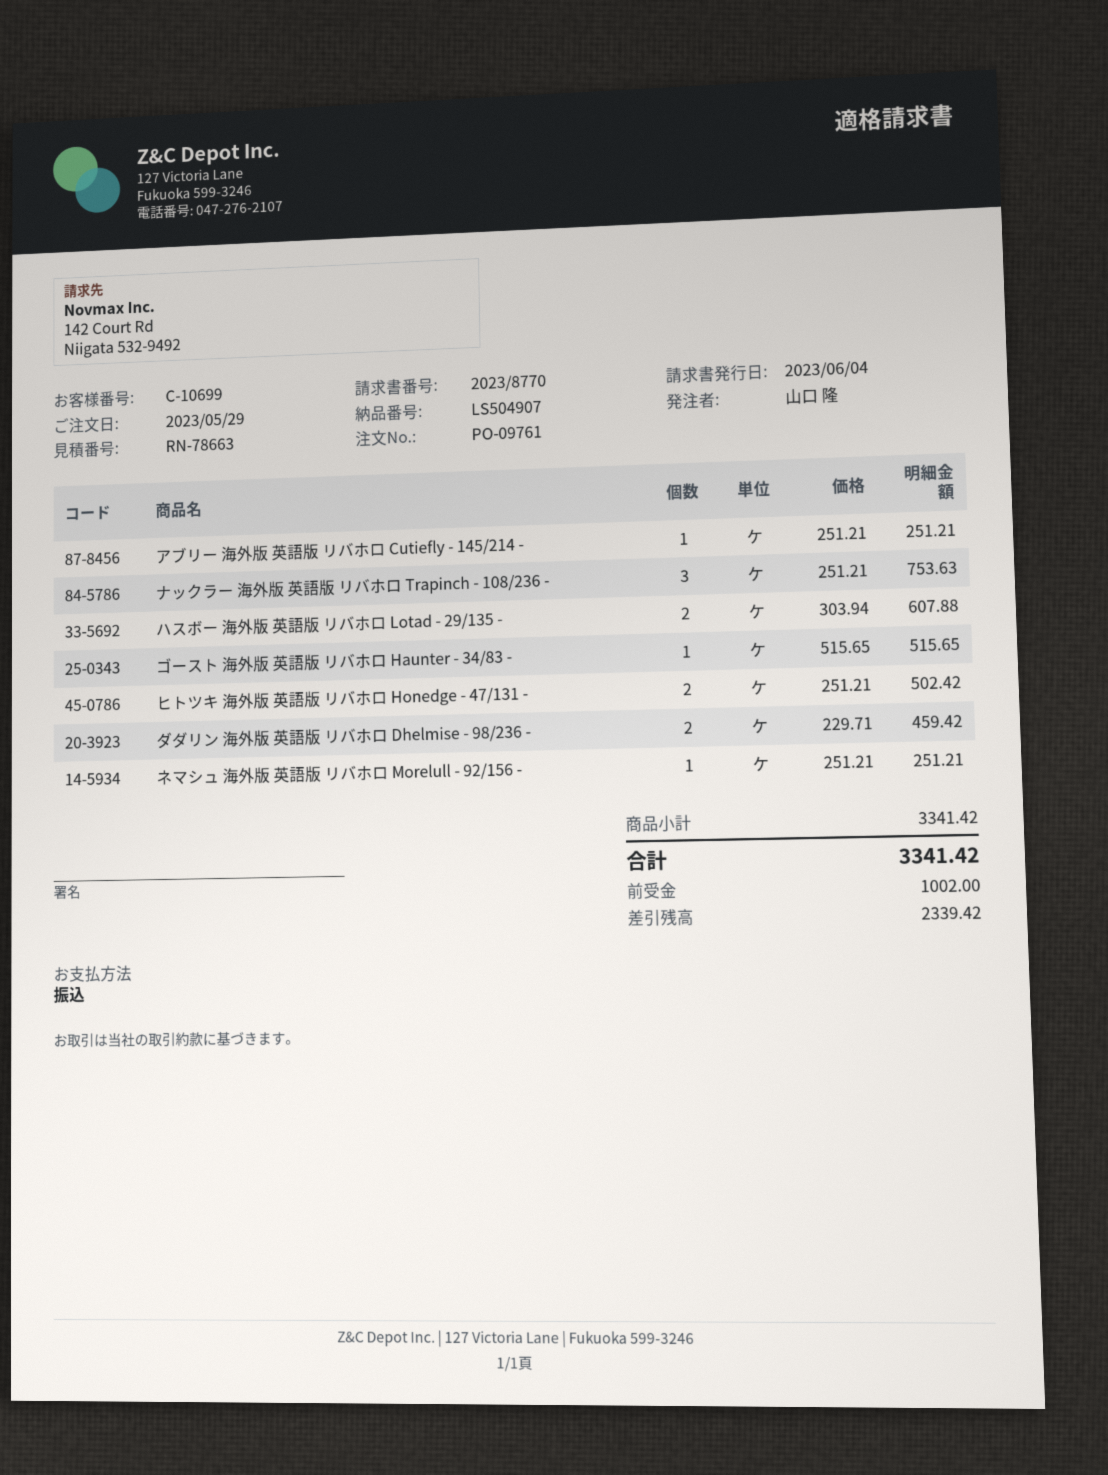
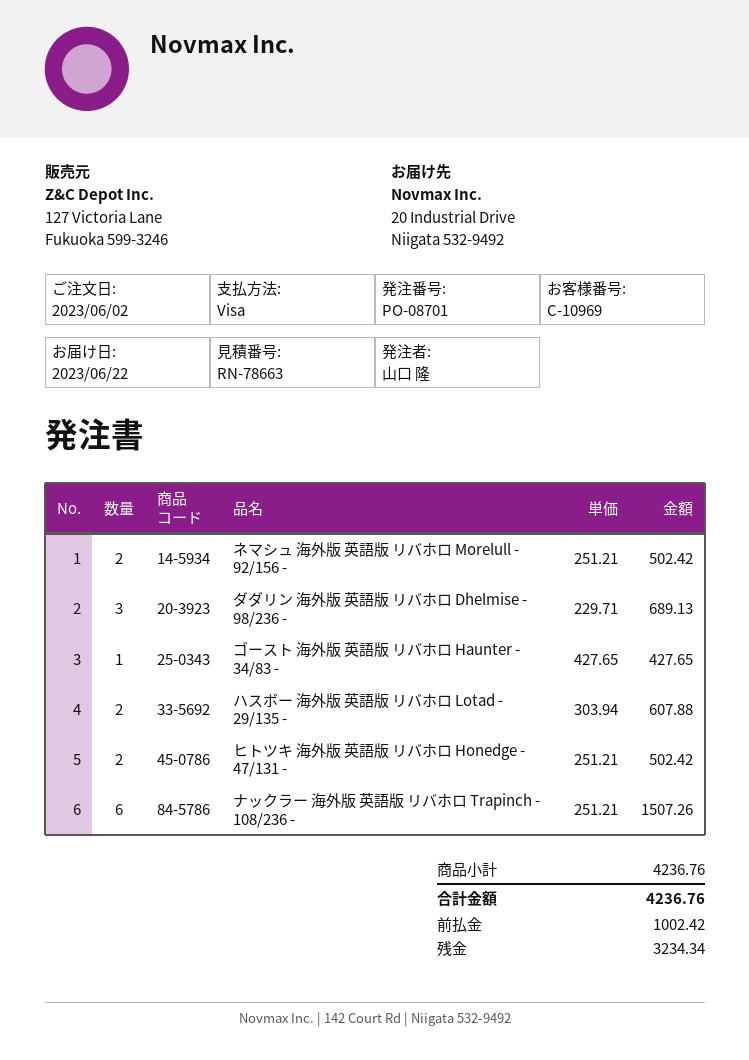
order number: PO-09761 -> PO-08701
order date: 2023-05-29 -> 2023-06-02
customer number: C-10699 -> C-10969
payment method: bank transfer -> Visa
アブリー 海外版 英語版 リバホロ Cutiefly - 145/214 -: 1 x 251.21 = 251.21 -> none
ナックラー 海外版 英語版 リバホロ Trapinch - 108/236 -: 3 x 251.21 = 753.63 -> 6 x 251.21 = 1507.26
ゴースト 海外版 英語版 リバホロ Haunter - 34/83 -: 1 x 515.65 = 515.65 -> 1 x 427.65 = 427.65
ダダリン 海外版 英語版 リバホロ Dhelmise - 98/236 -: 2 x 229.71 = 459.42 -> 3 x 229.71 = 689.13
ネマシュ 海外版 英語版 リバホロ Morelull - 92/156 -: 1 x 251.21 = 251.21 -> 2 x 251.21 = 502.42
subtotal: 3341.42 -> 4236.76
total: 3341.42 -> 4236.76
deposit: 1002.00 -> 1002.42
balance: 2339.42 -> 3234.34

